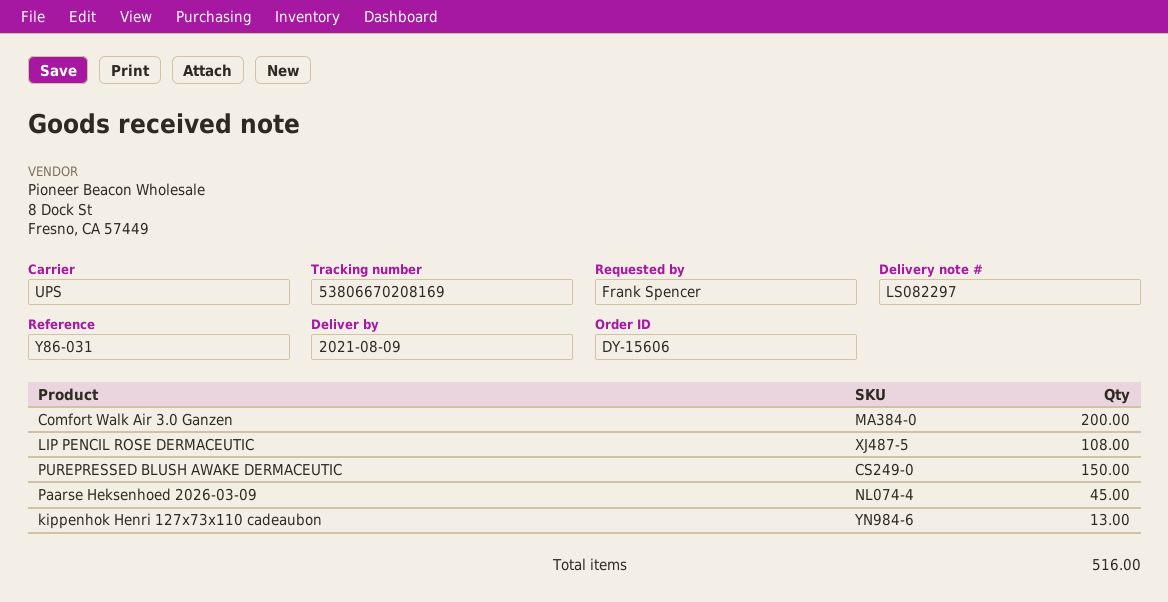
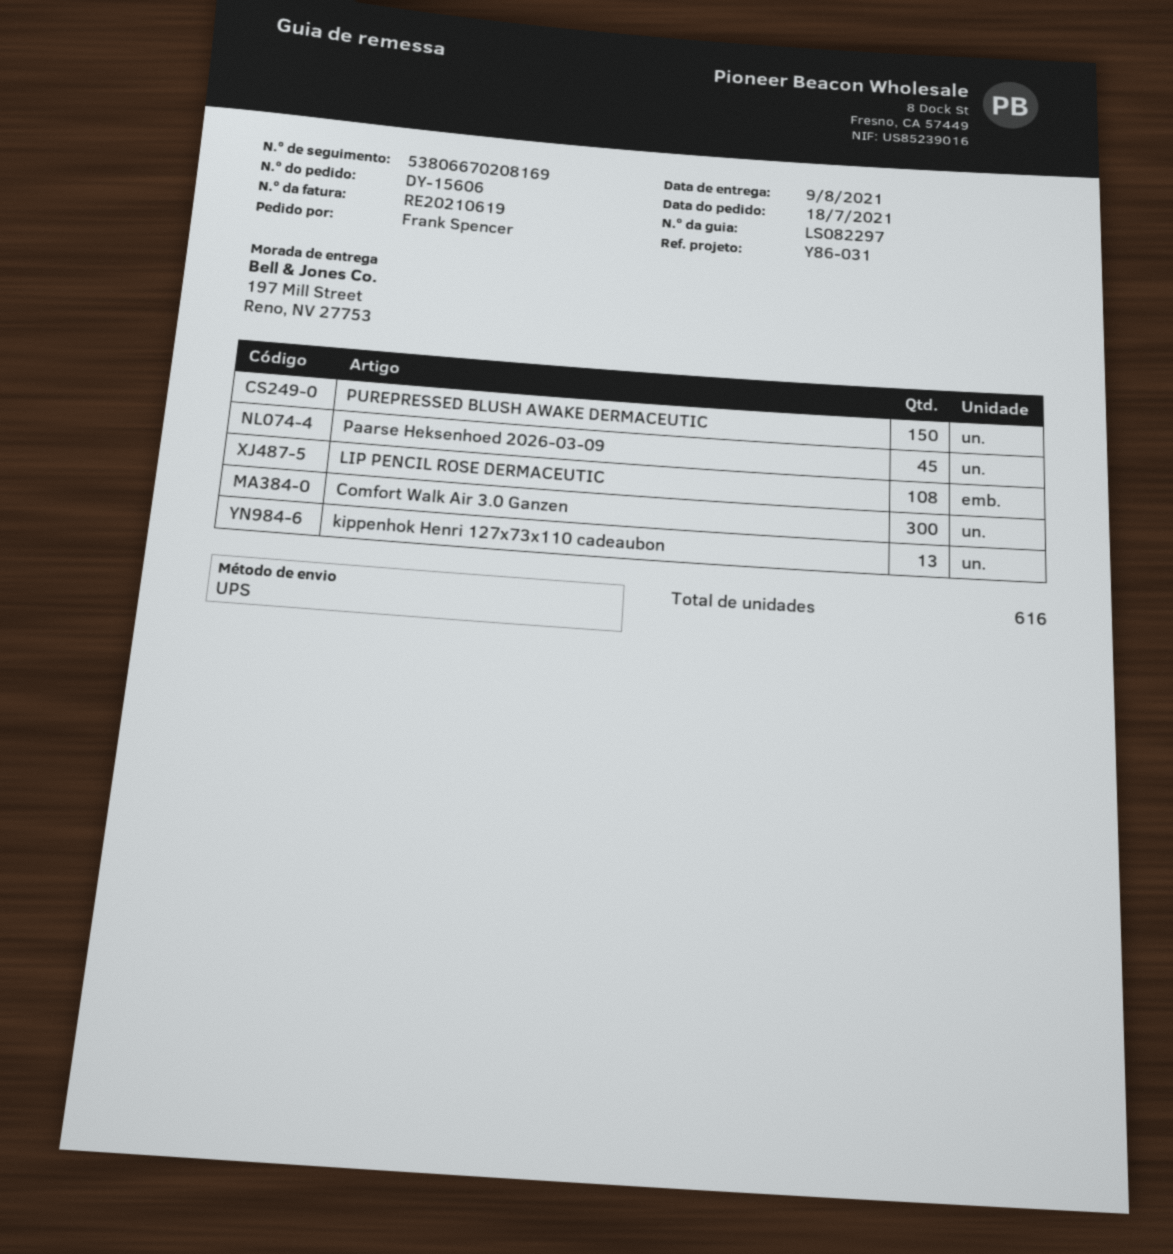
Comfort Walk Air 3.0 Ganzen: 200 -> 300
total quantity: 516 -> 616

